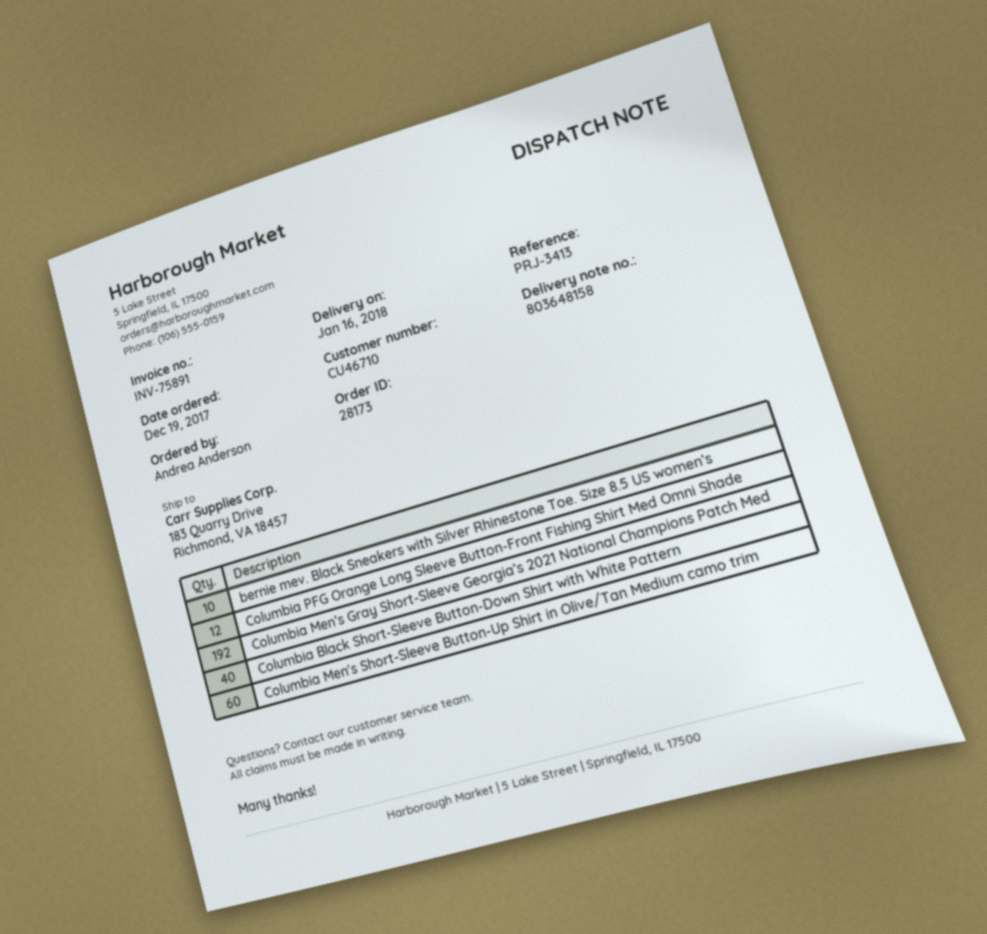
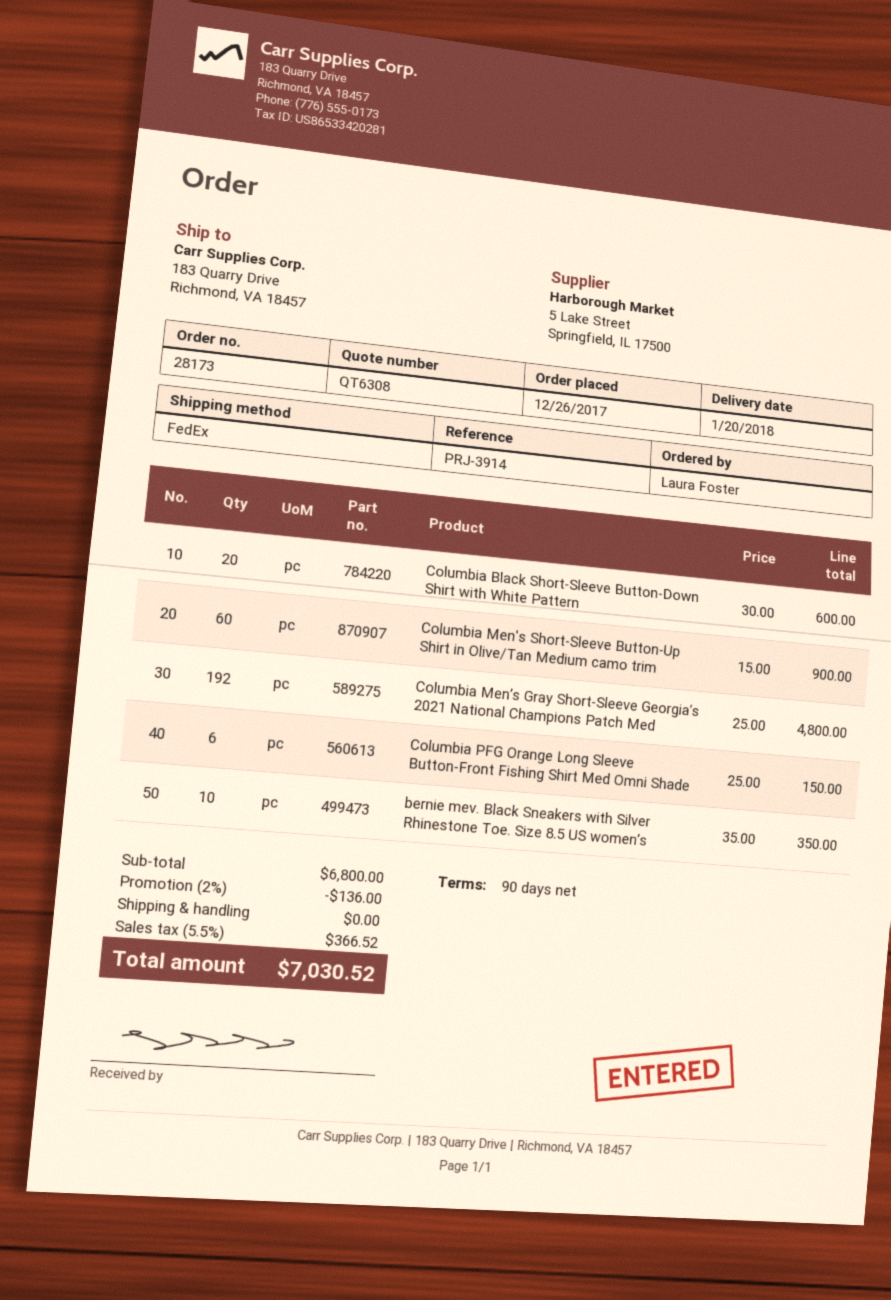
order date: 2017-12-19 -> 2017-12-26
delivery date: 2018-01-16 -> 2018-01-20
reference: PRJ-3413 -> PRJ-3914
ordered by: Andrea Anderson -> Laura Foster
Columbia PFG Orange Long Sleeve Button-Front Fishing Shirt Med Omni Shade: 12 -> 6
Columbia Black Short-Sleeve Button-Down Shirt with White Pattern: 40 -> 20

